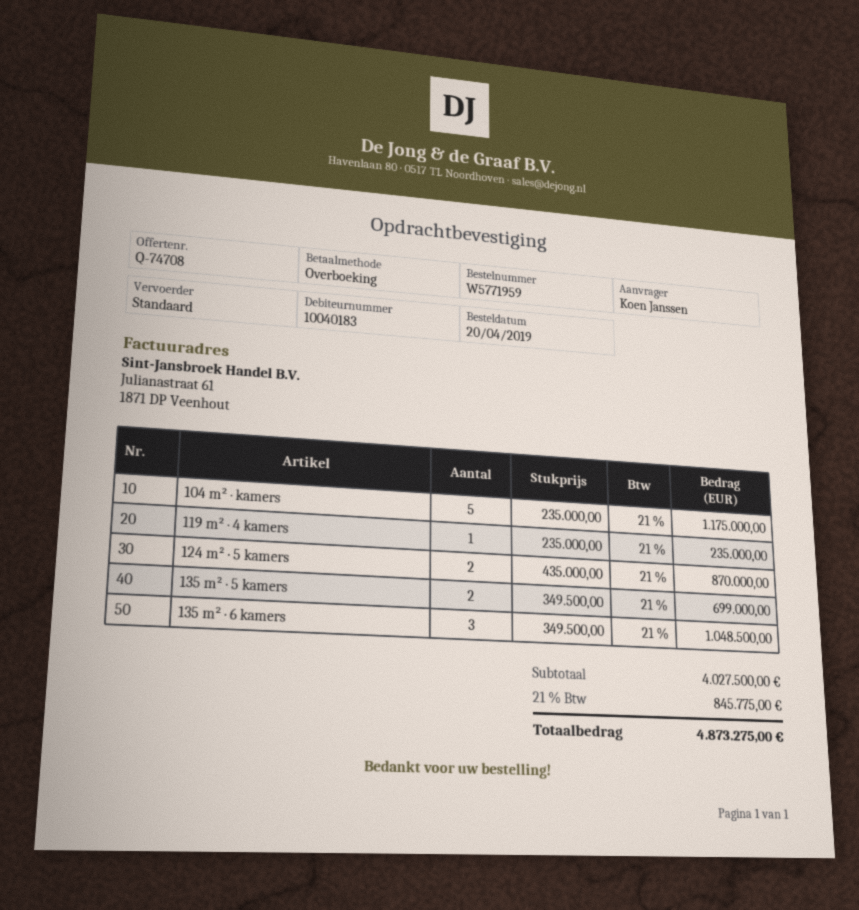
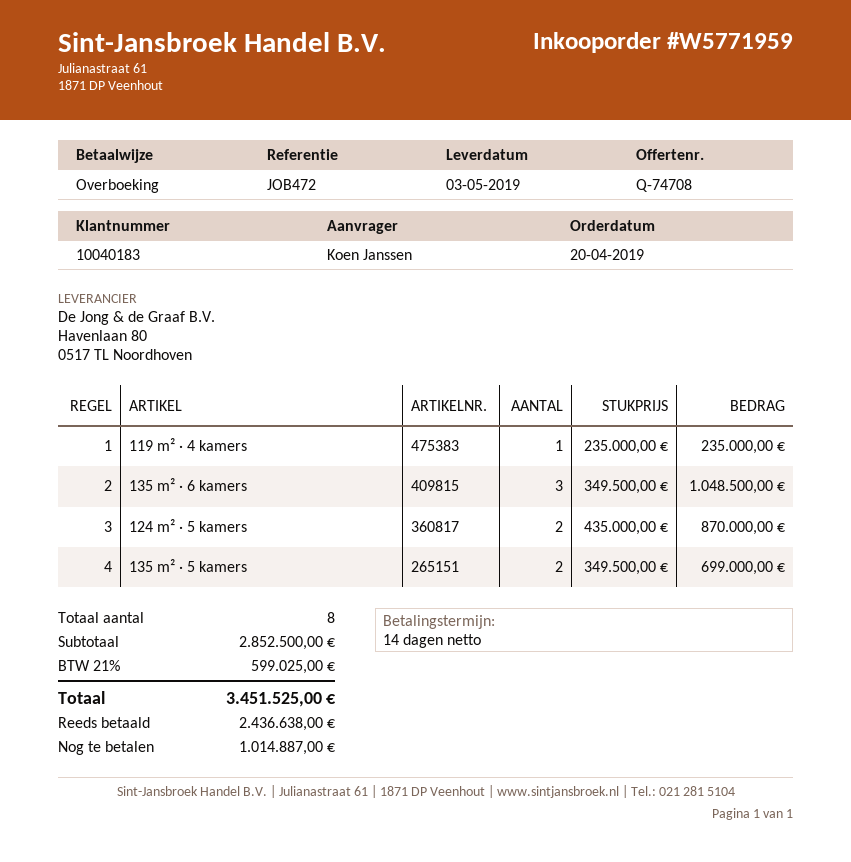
104 m² · kamers: 5 x 235000.00 = 1175000.00 -> none
subtotal: 4027500.00 -> 2852500.00
tax: 21% = 845775.00 -> 21% = 599025.00
total: 4873275.00 -> 3451525.00

